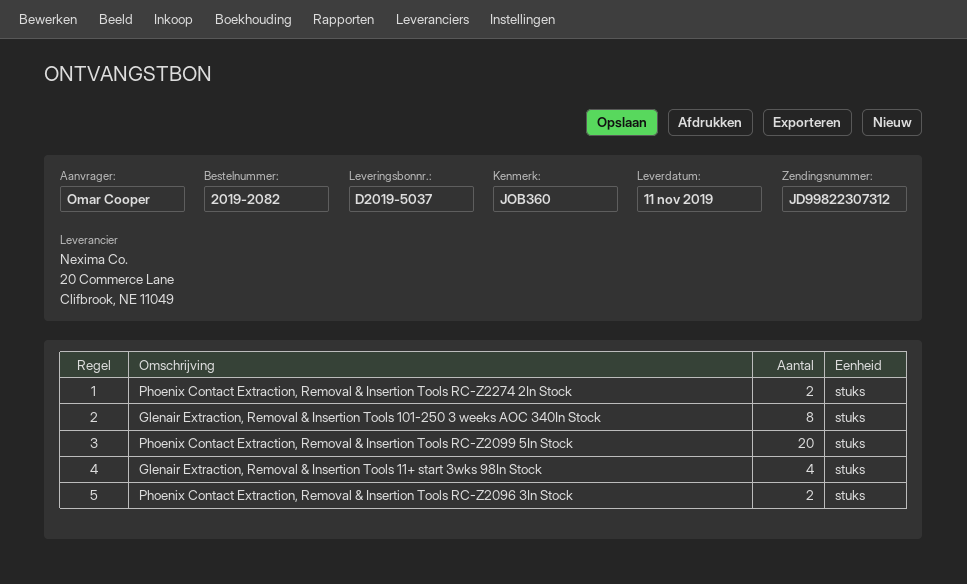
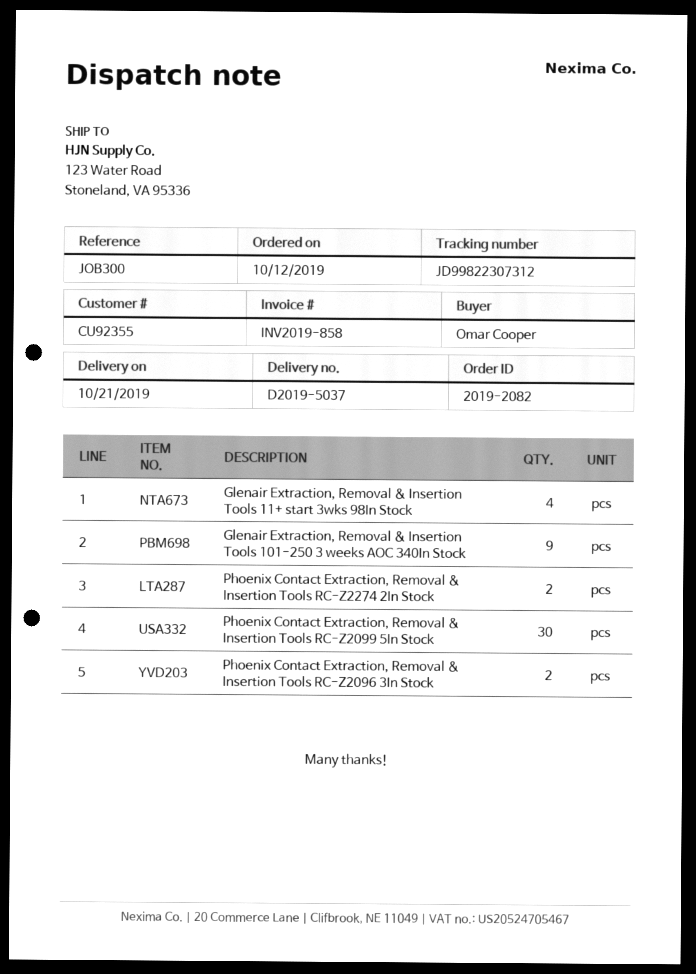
delivery date: 2019-11-11 -> 2019-10-21
reference: JOB360 -> JOB300
Glenair Extraction, Removal & Insertion Tools 101-250 3 weeks AOC 340In Stock: 8 -> 9
Phoenix Contact Extraction, Removal & Insertion Tools RC-Z2099 5In Stock: 20 -> 30

